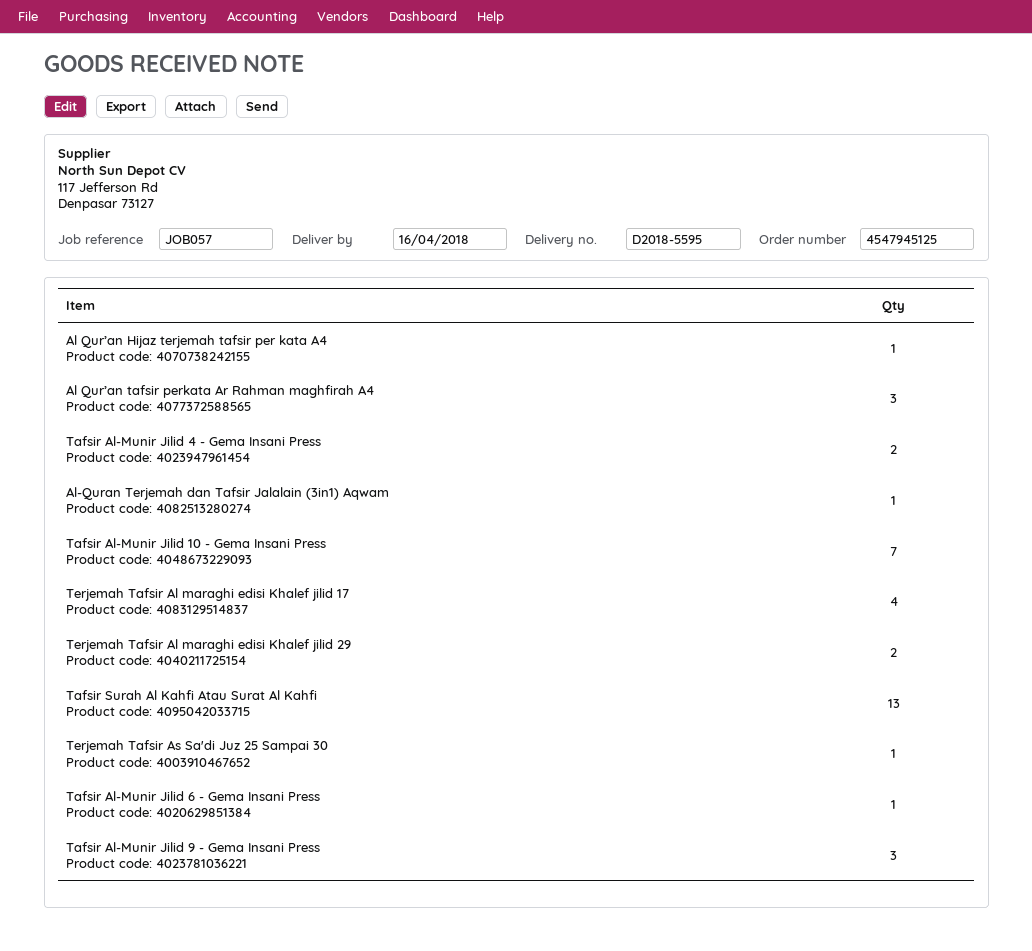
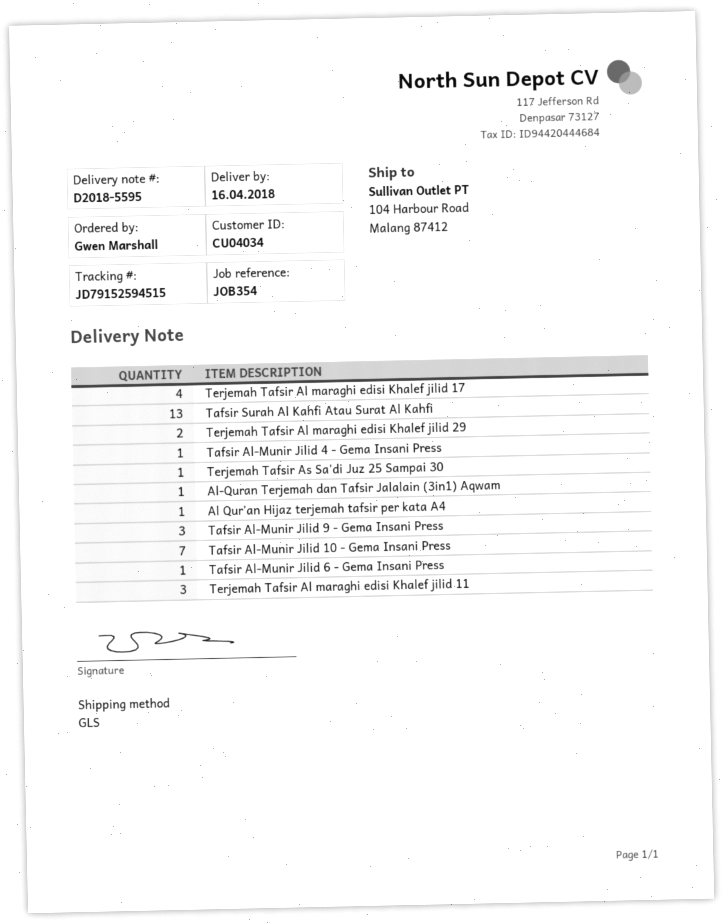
reference: JOB057 -> JOB354
Al Qur’an tafsir perkata Ar Rahman maghfirah A4: 3 -> none
Tafsir Al-Munir Jilid 4 - Gema Insani Press: 2 -> 1
Terjemah Tafsir Al maraghi edisi Khalef jilid 11: none -> 3

